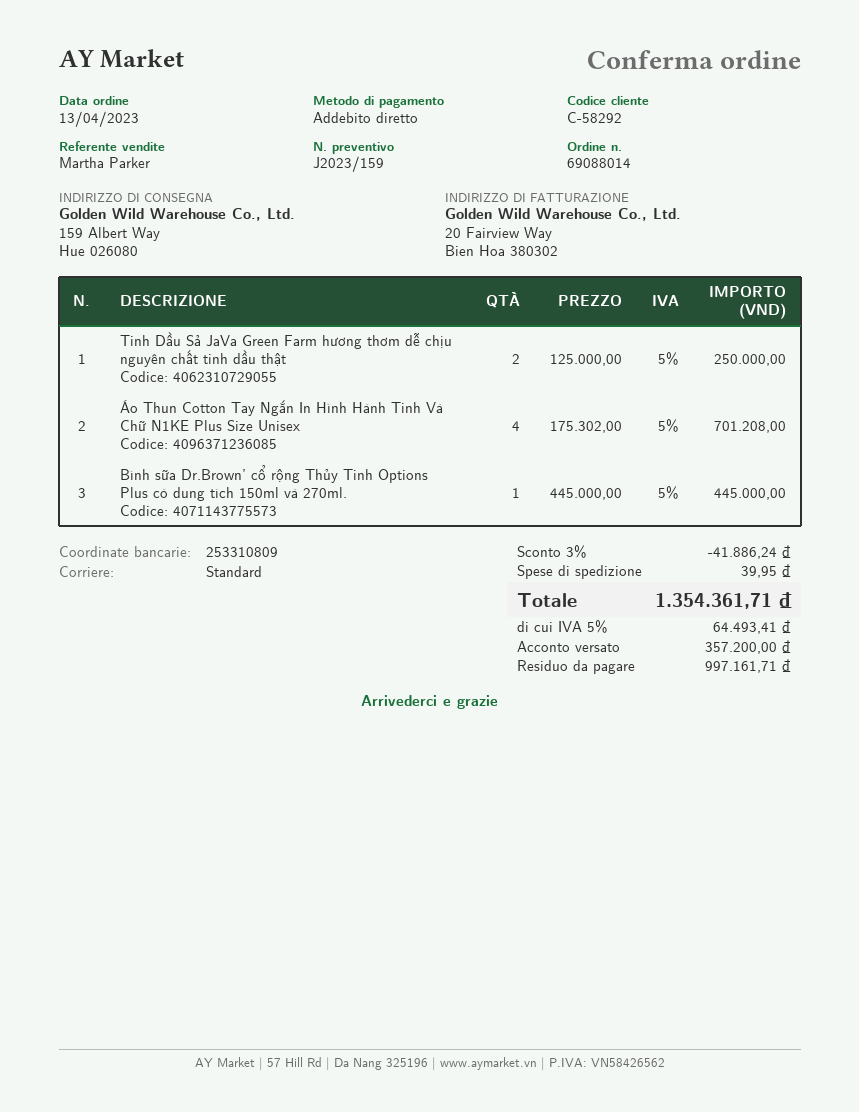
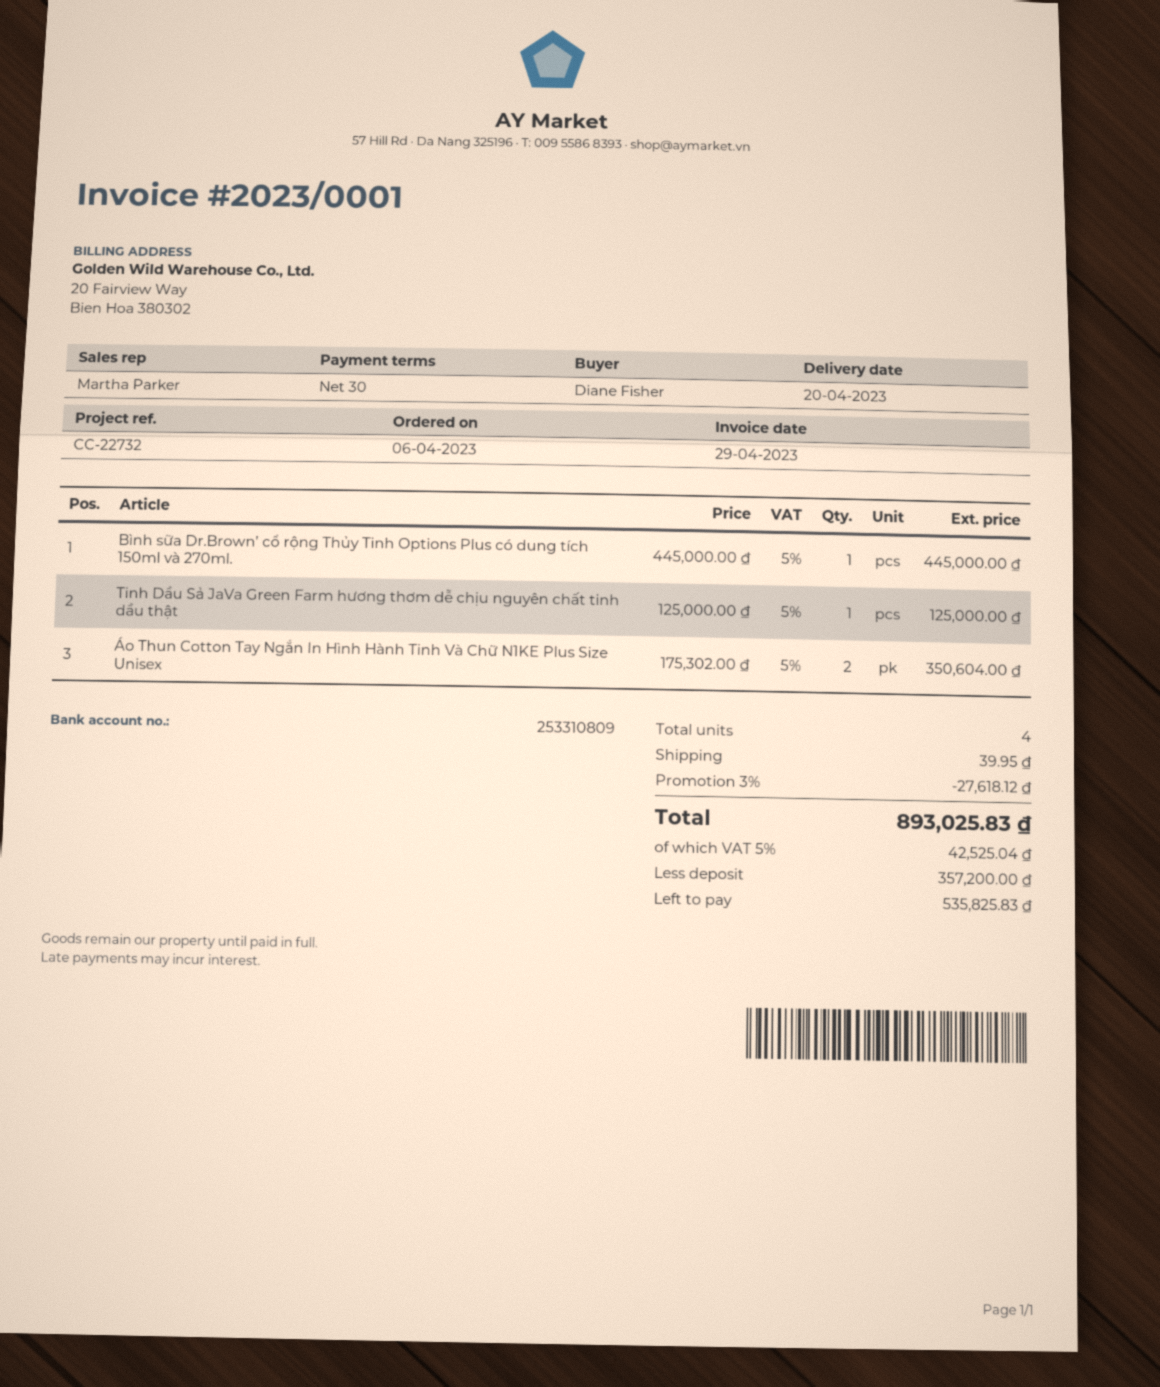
order date: 2023-04-13 -> 2023-04-06
Tinh Dầu Sả JaVa Green Farm hương thơm dễ chịu nguyên chất tinh dầu thật: 2 x 125000.00 = 250000.00 -> 1 x 125000.00 = 125000.00
Áo Thun Cotton Tay Ngắn In Hình Hành Tinh Và Chữ N1KE Plus Size Unisex: 4 x 175302.00 = 701208.00 -> 2 x 175302.00 = 350604.00
discount: 3% = 41886.24 -> 3% = 27618.12
tax: 5% = 64493.41 -> 5% = 42525.04
total: 1354361.71 -> 893025.83
balance: 997161.71 -> 535825.83

